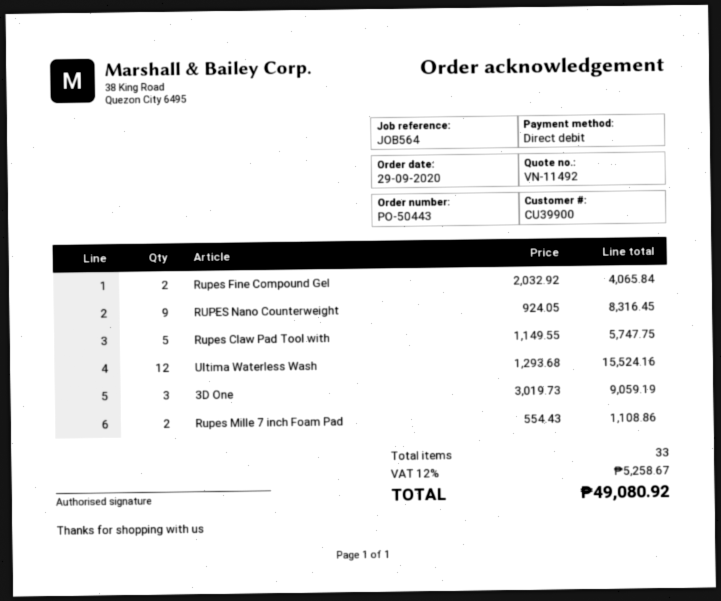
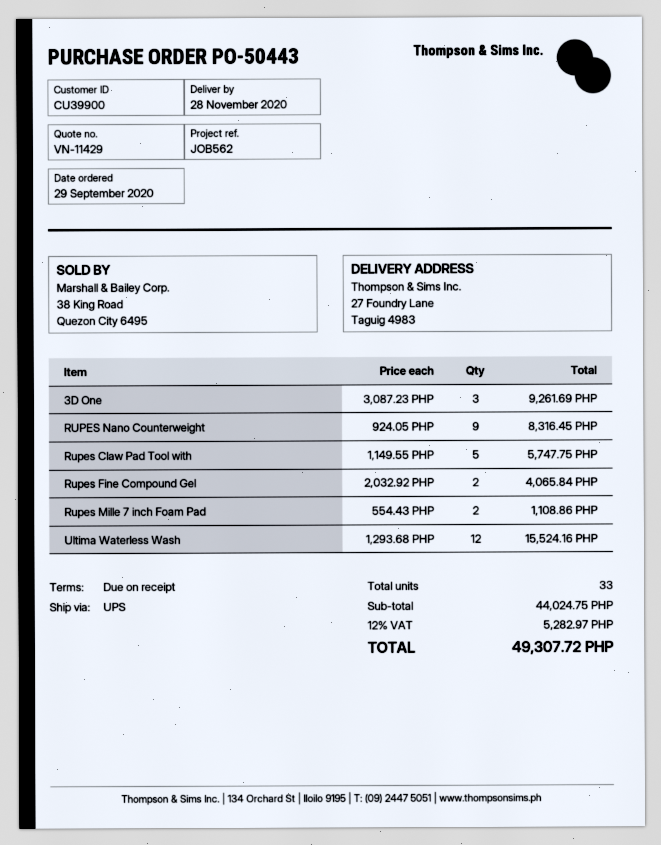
quote number: VN-11492 -> VN-11429
reference: JOB564 -> JOB562
3D One: 3 x 3019.73 = 9059.19 -> 3 x 3087.23 = 9261.69
tax: 12% = 5258.67 -> 12% = 5282.97
total: 49080.92 -> 49307.72

